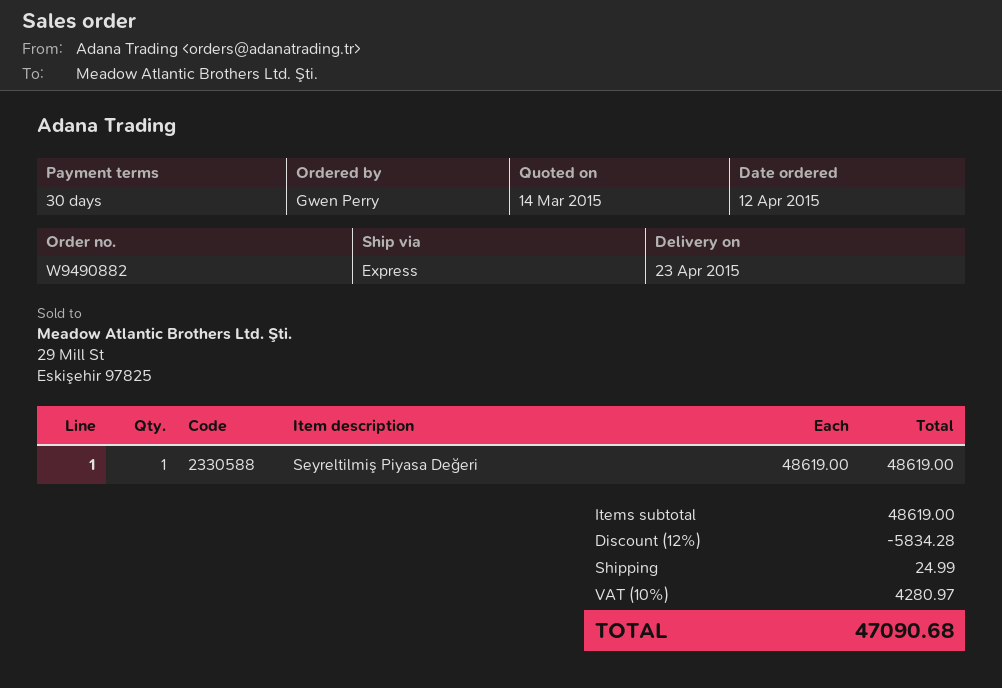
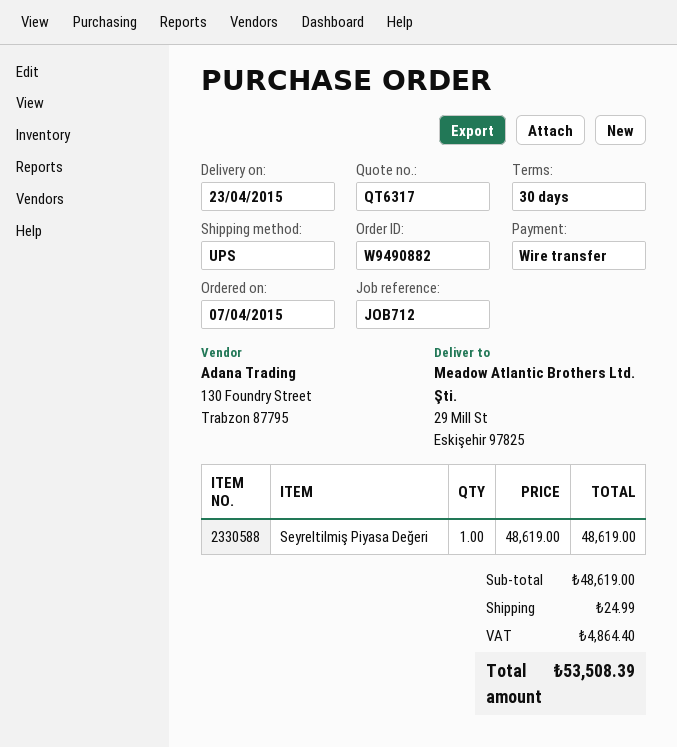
order date: 2015-04-12 -> 2015-04-07
shipping method: express -> UPS
discount: 12% = 5834.28 -> none
tax: 4280.97 -> 4864.40
total: 47090.68 -> 53508.39

